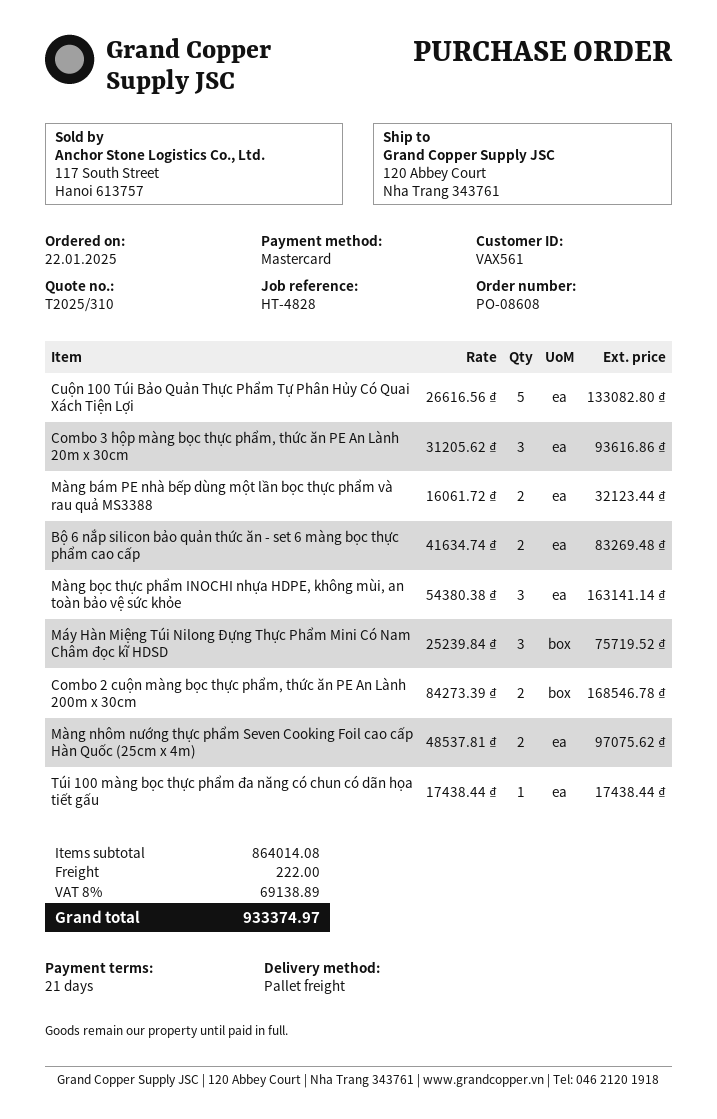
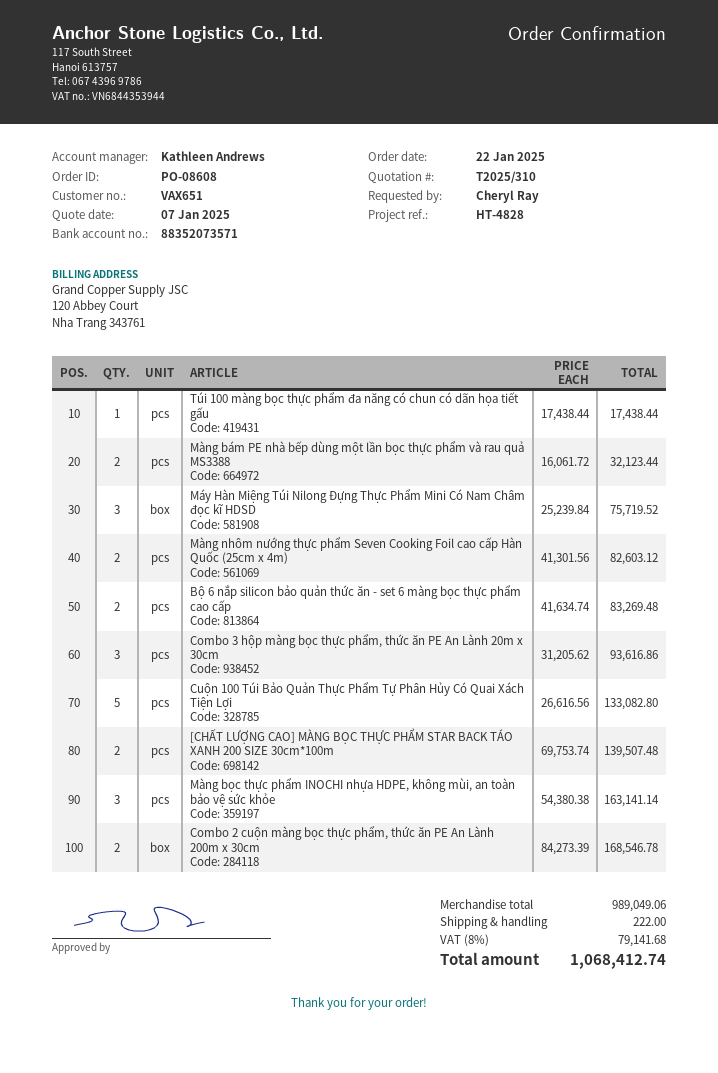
customer number: VAX561 -> VAX651
Màng nhôm nướng thực phẩm Seven Cooking Foil cao cấp Hàn Quốc (25cm x 4m): 2 x 48537.81 = 97075.62 -> 2 x 41301.56 = 82603.12
[CHẤT LƯỢNG CAO] MÀNG BỌC THỰC PHẨM STAR BACK TÁO XANH 200 SIZE 30cm*100m: none -> 2 x 69753.74 = 139507.48
subtotal: 864014.08 -> 989049.06
tax: 8% = 69138.89 -> 8% = 79141.68
total: 933374.97 -> 1068412.74

